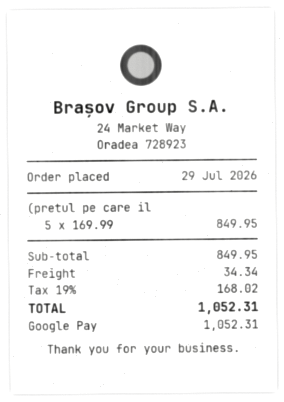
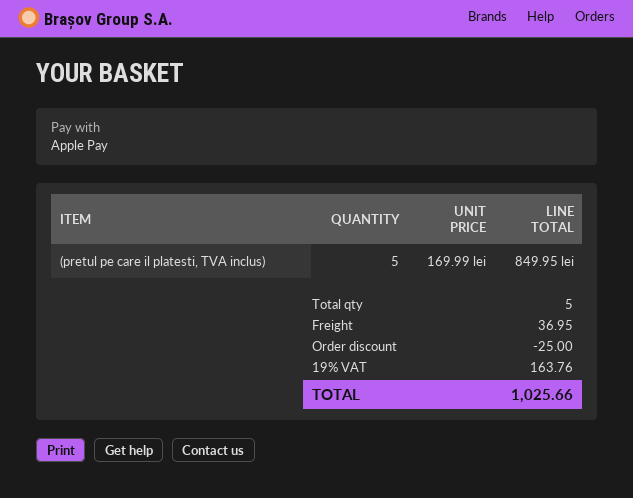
payment method: Google Pay -> Apple Pay
discount: none -> 25.00
shipping: 34.34 -> 36.95
tax: 19% = 168.02 -> 19% = 163.76
total: 1052.31 -> 1025.66

